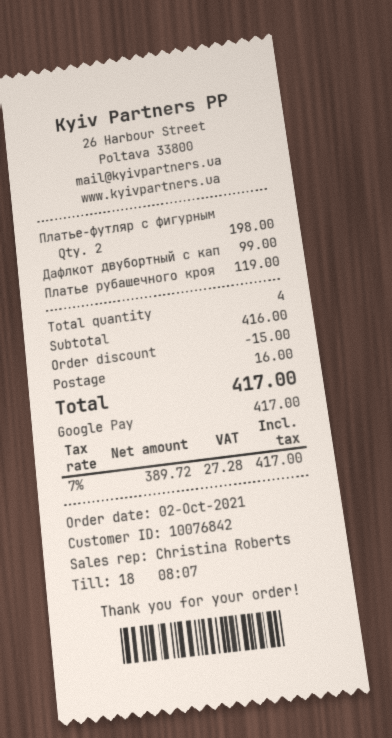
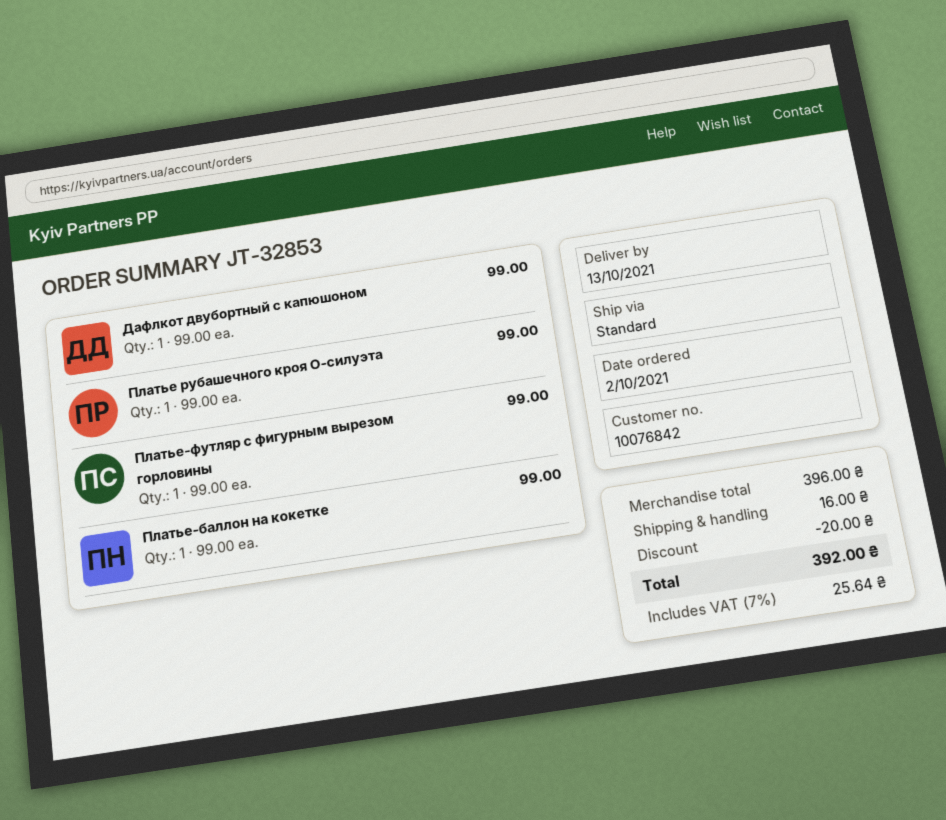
Платье-футляр с фигурным: 2 for 198.00 -> 1 for 99.00
Платье рубашечного кроя: 1 for 119.00 -> 1 for 99.00
Платье-баллон на кокетке: none -> 1 for 99.00
subtotal: 416.00 -> 396.00
discount: 15.00 -> 20.00
tax: 7% = 27.28 -> 7% = 25.64
total: 417.00 -> 392.00

